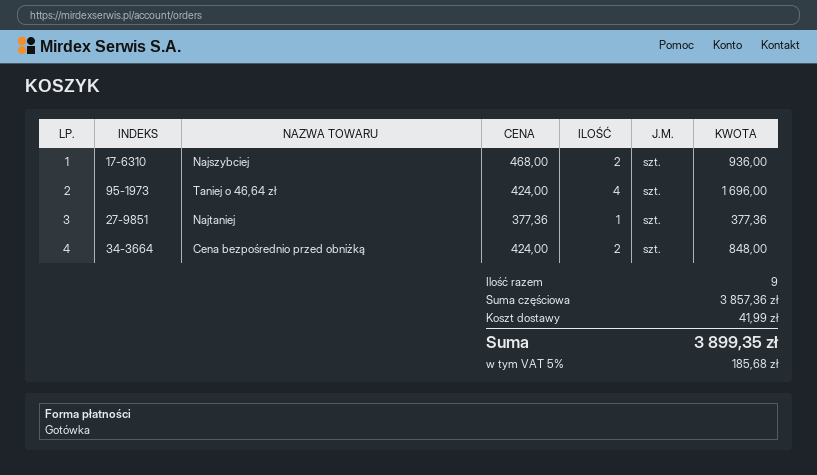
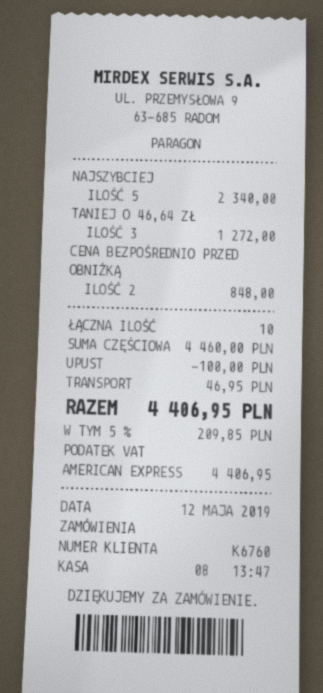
payment method: cash -> American Express
Najszybciej: 2 for 936.00 -> 5 for 2340.00
Taniej o 46,64 zł: 4 for 1696.00 -> 3 for 1272.00
Najtaniej: 1 for 377.36 -> none
total quantity: 9 -> 10
subtotal: 3857.36 -> 4460.00
discount: none -> 100.00
shipping: 41.99 -> 46.95
tax: 5% = 185.68 -> 5% = 209.85
total: 3899.35 -> 4406.95

